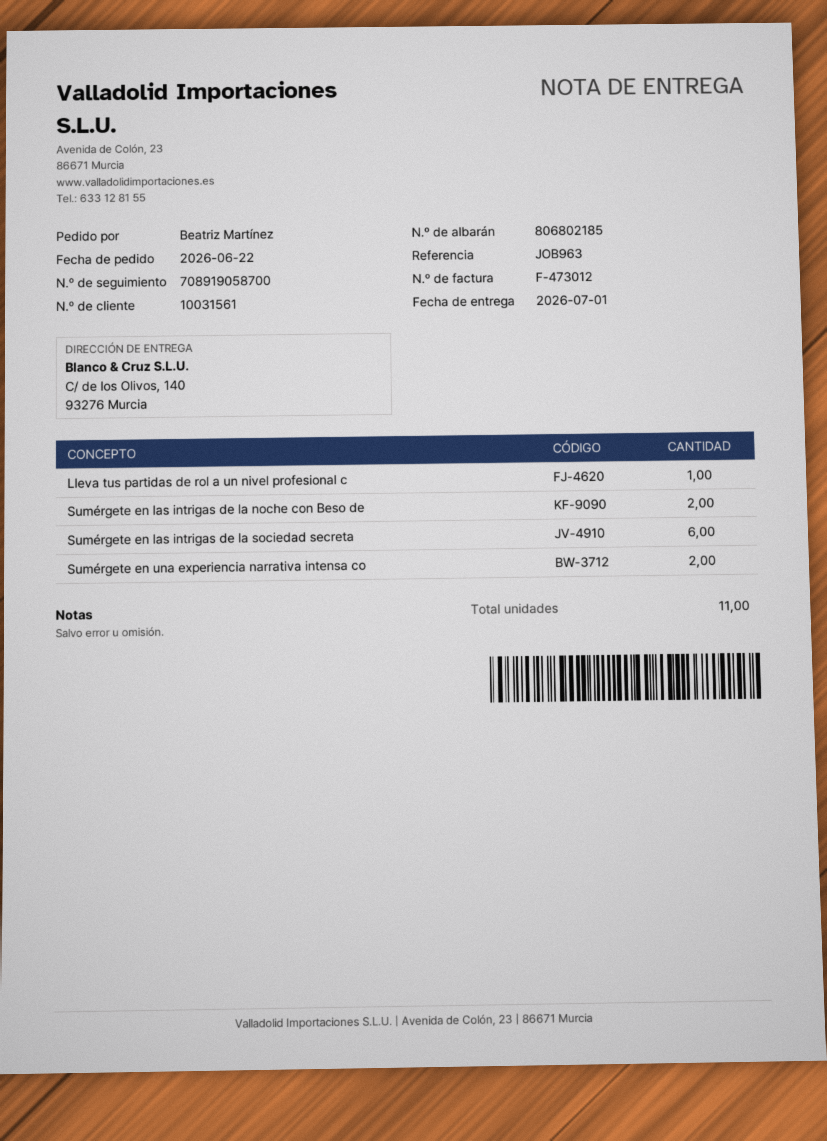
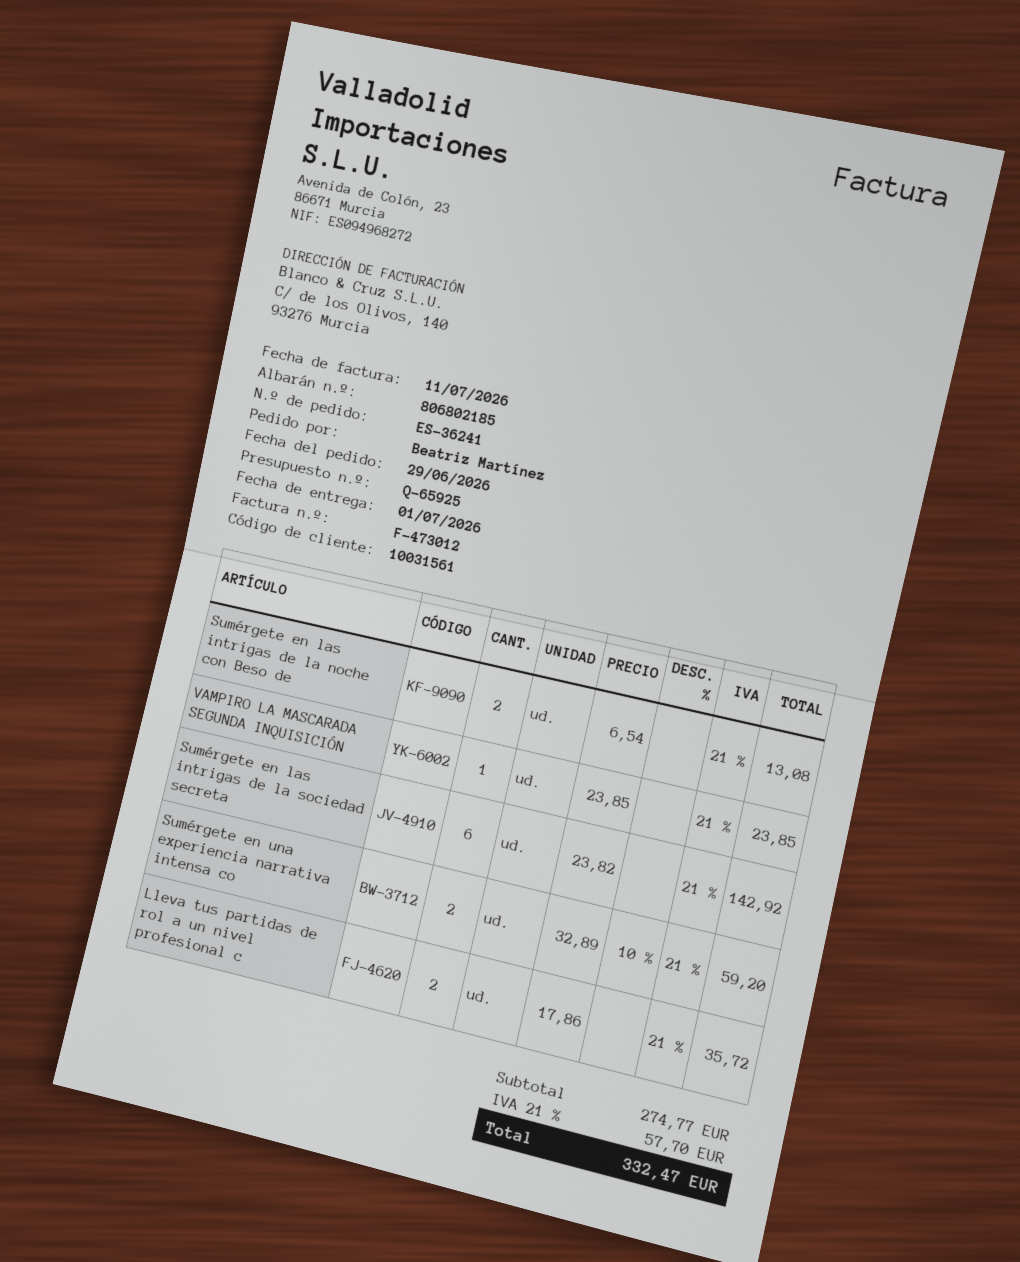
order date: 2026-06-22 -> 2026-06-29
Lleva tus partidas de rol a un nivel profesional c: 1 -> 2
VAMPIRO LA MASCARADA SEGUNDA INQUISICIÓN: none -> 1

